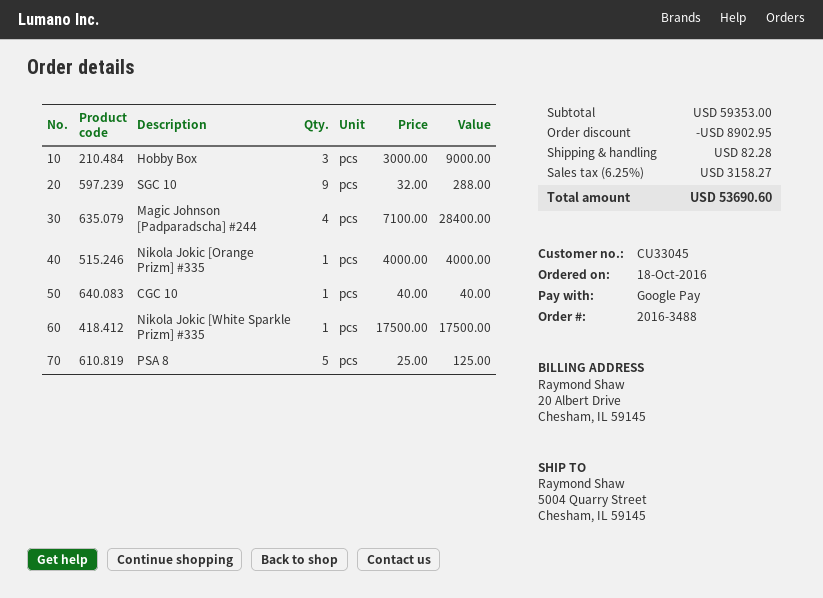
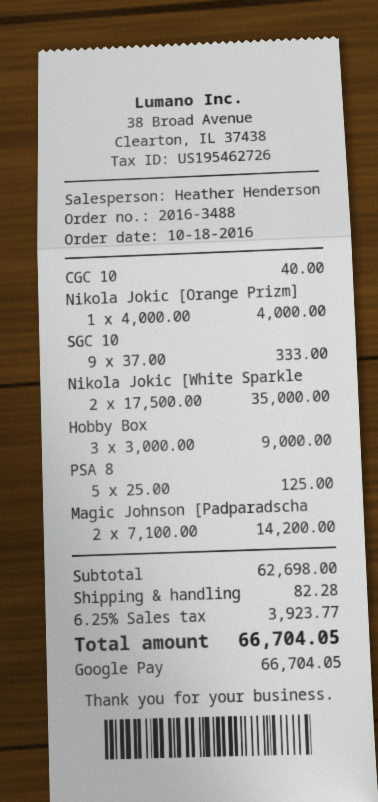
SGC 10: 9 x 32.00 = 288.00 -> 9 x 37.00 = 333.00
Magic Johnson [Padparadscha] #244: 4 x 7100.00 = 28400.00 -> 2 x 7100.00 = 14200.00
Nikola Jokic [White Sparkle Prizm] #335: 1 x 17500.00 = 17500.00 -> 2 x 17500.00 = 35000.00
subtotal: 59353.00 -> 62698.00
discount: 8902.95 -> none
tax: 6.25% = 3158.27 -> 6.25% = 3923.77
total: 53690.60 -> 66704.05

